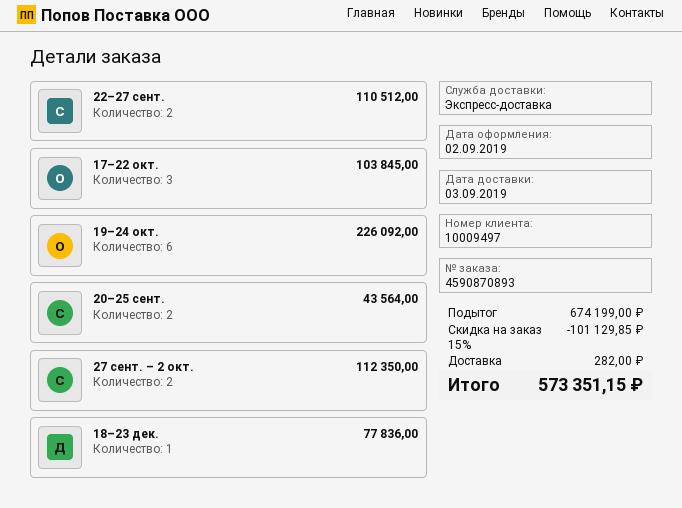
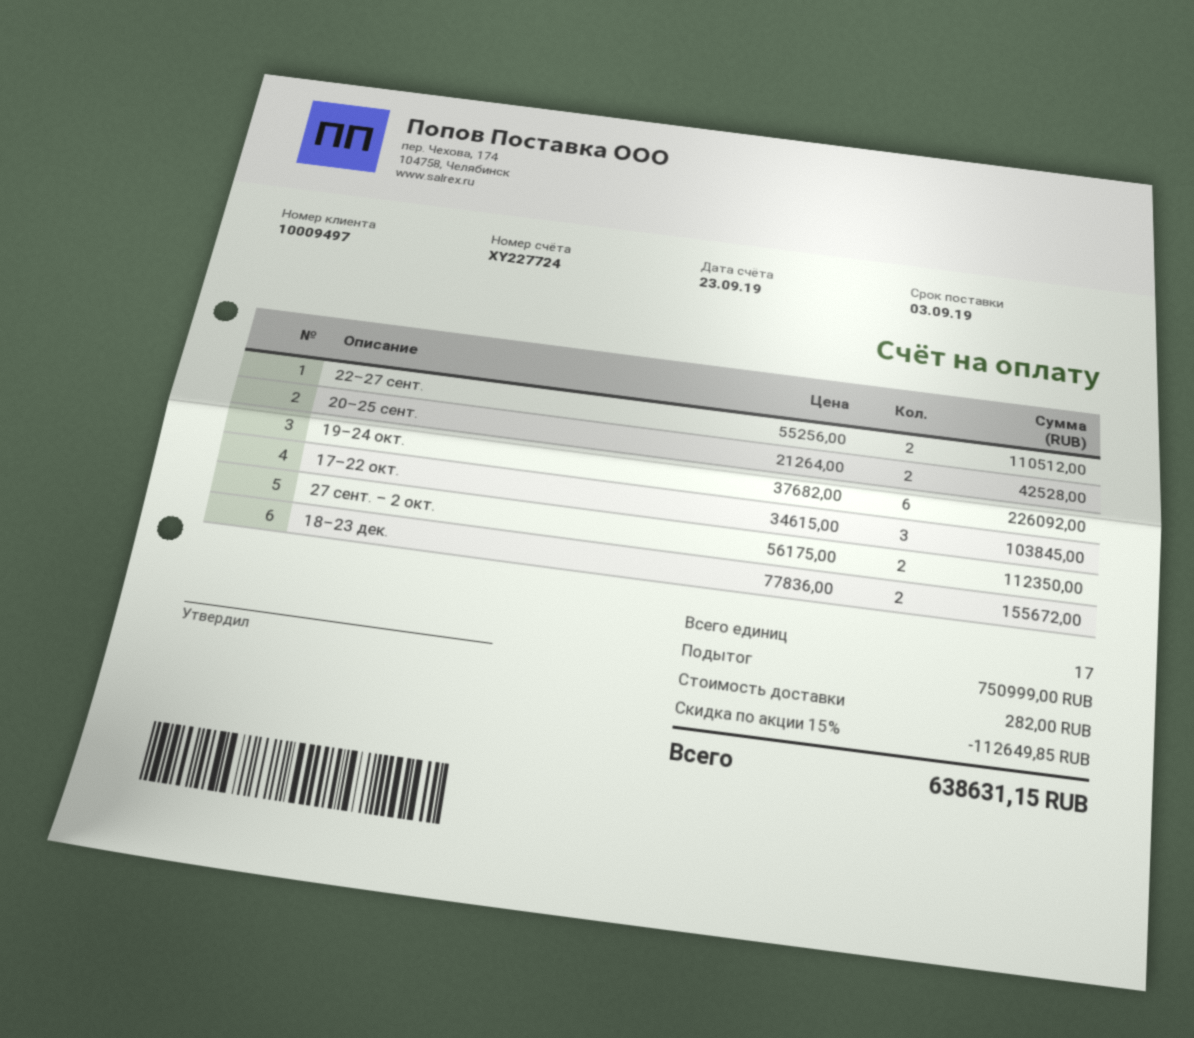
20–25 сент.: 2 for 43564.00 -> 2 for 42528.00
18–23 дек.: 1 for 77836.00 -> 2 for 155672.00
subtotal: 674199.00 -> 750999.00
discount: 15% = 101129.85 -> 15% = 112649.85
total: 573351.15 -> 638631.15

